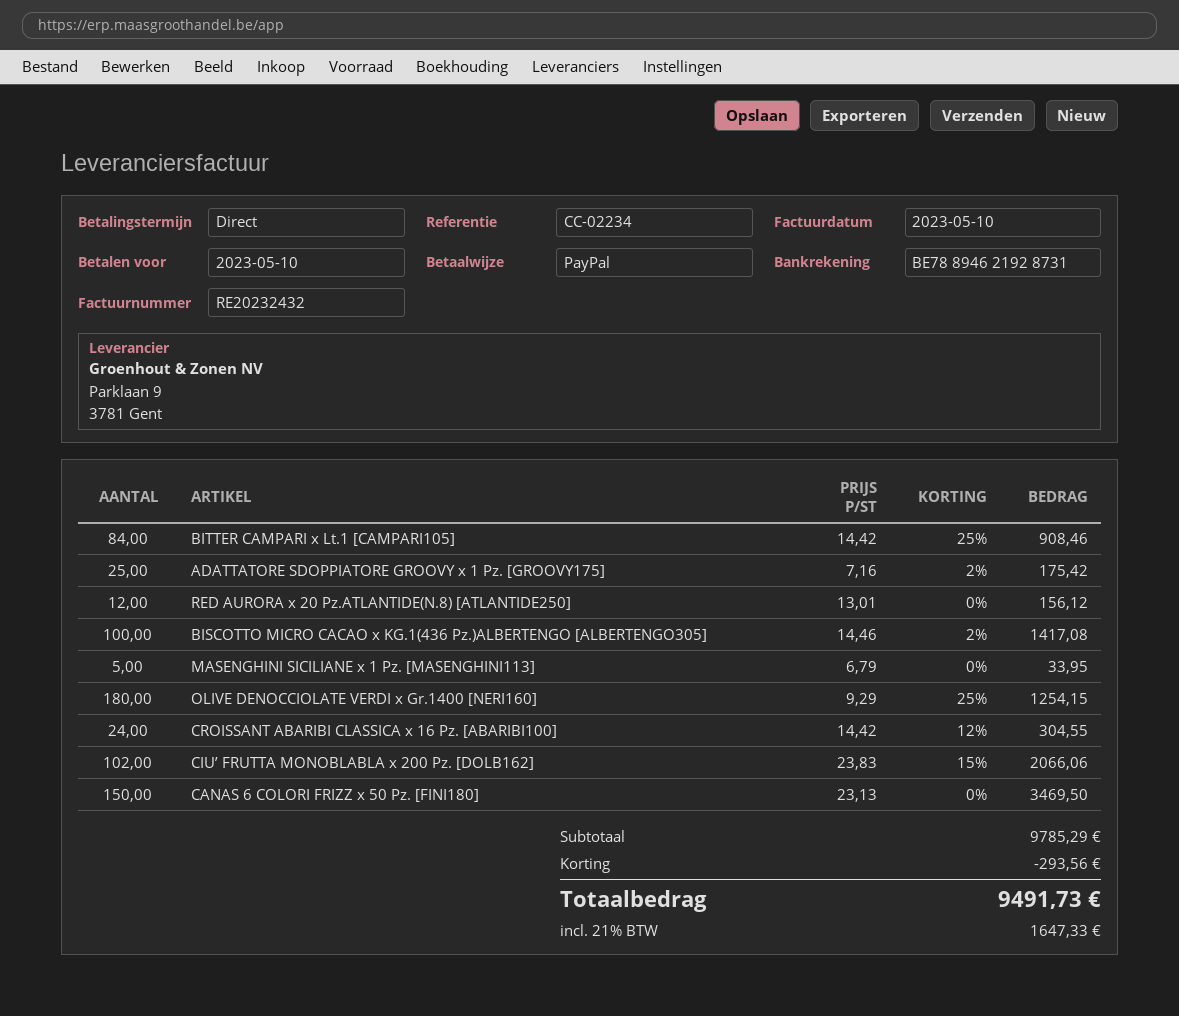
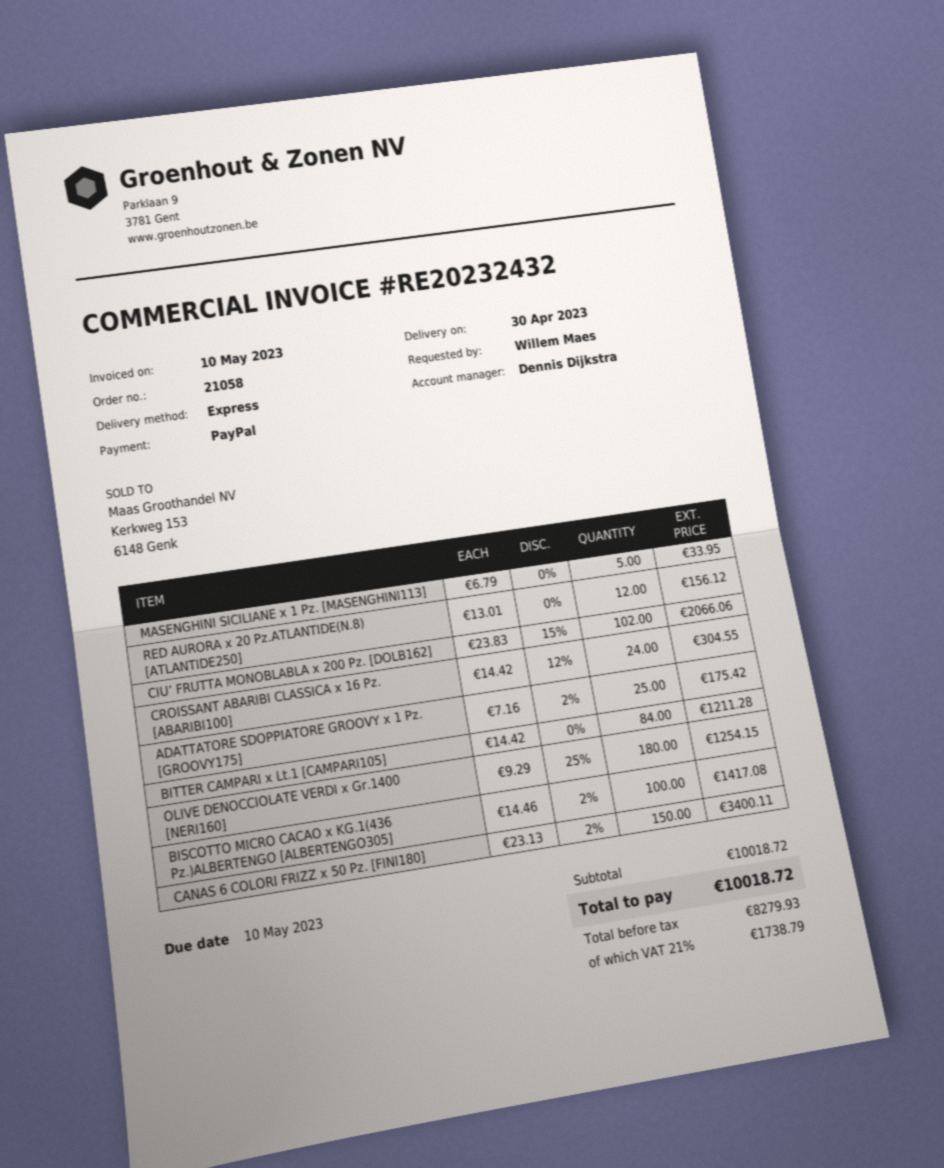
BITTER CAMPARI x Lt.1 [CAMPARI105]: 84 x 14.42 - 25% = 908.46 -> 84 x 14.42 = 1211.28
CANAS 6 COLORI FRIZZ x 50 Pz. [FINI180]: 150 x 23.13 = 3469.50 -> 150 x 23.13 - 2% = 3400.11
subtotal: 9785.29 -> 10018.72
discount: 293.56 -> none
tax: 21% = 1647.33 -> 21% = 1738.79
total: 9491.73 -> 10018.72

